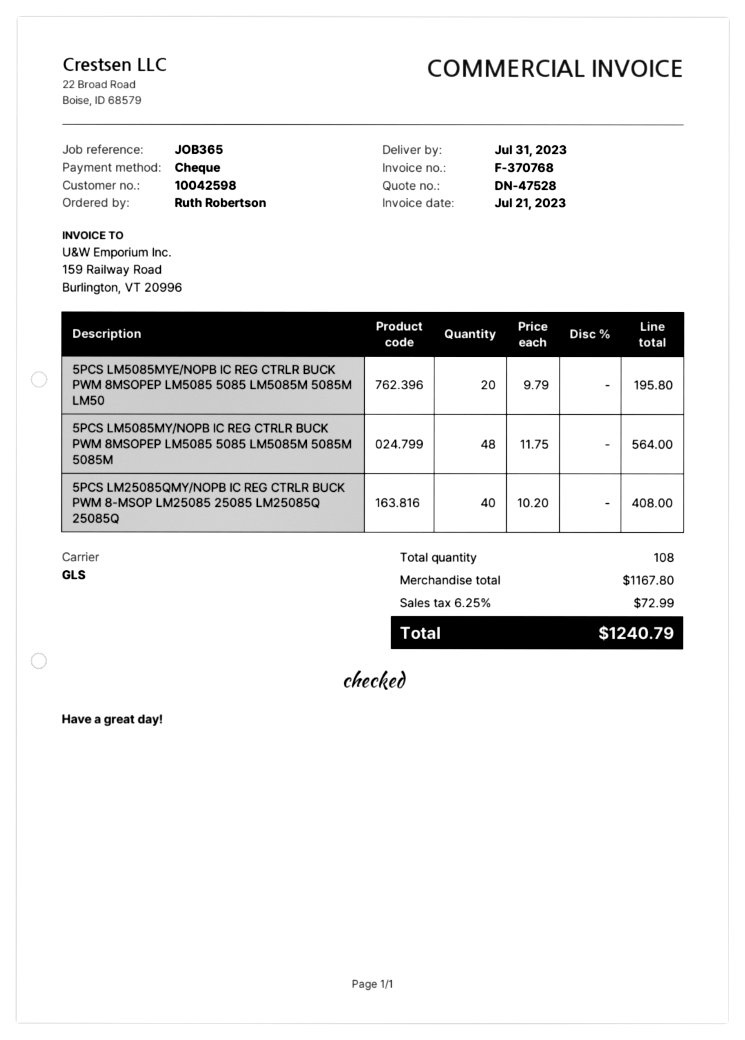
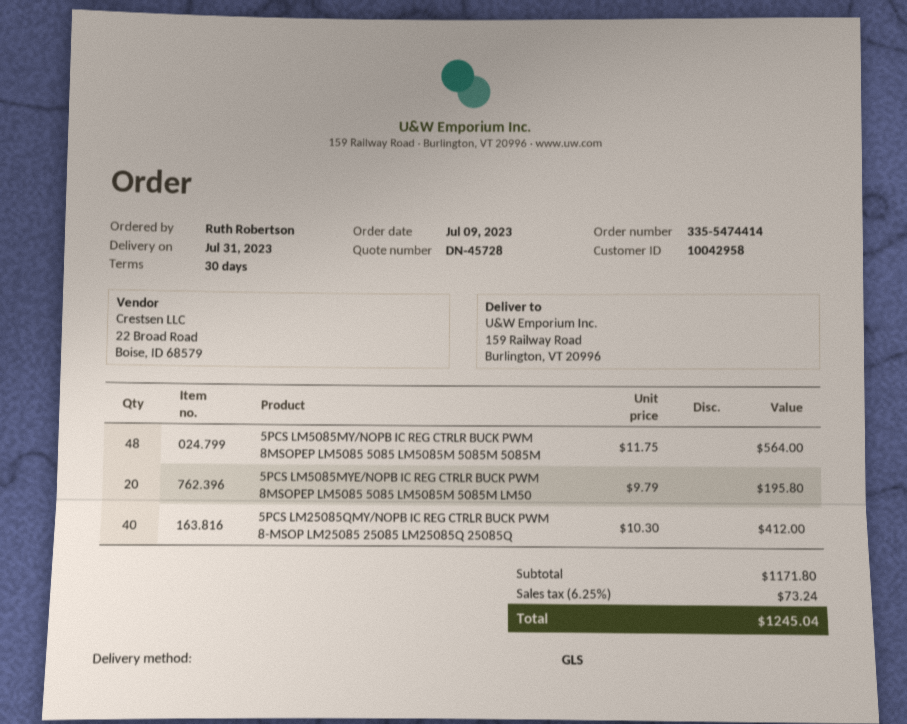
quote number: DN-47528 -> DN-45728
customer number: 10042598 -> 10042958
5PCS LM25085QMY/NOPB IC REG CTRLR BUCK PWM 8-MSOP LM25085 25085 LM25085Q 25085Q: 40 x 10.20 = 408.00 -> 40 x 10.30 = 412.00
subtotal: 1167.80 -> 1171.80
tax: 6.25% = 72.99 -> 6.25% = 73.24
total: 1240.79 -> 1245.04

